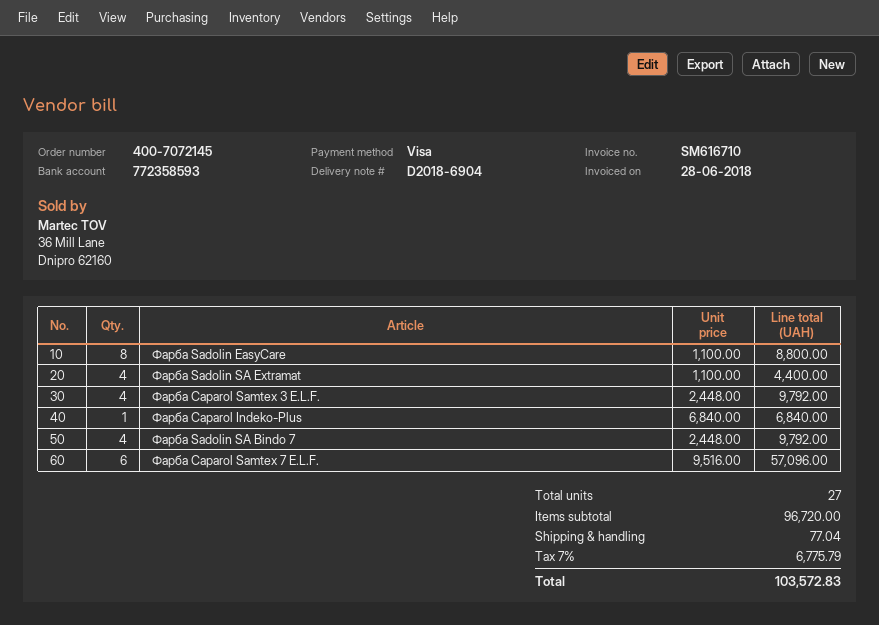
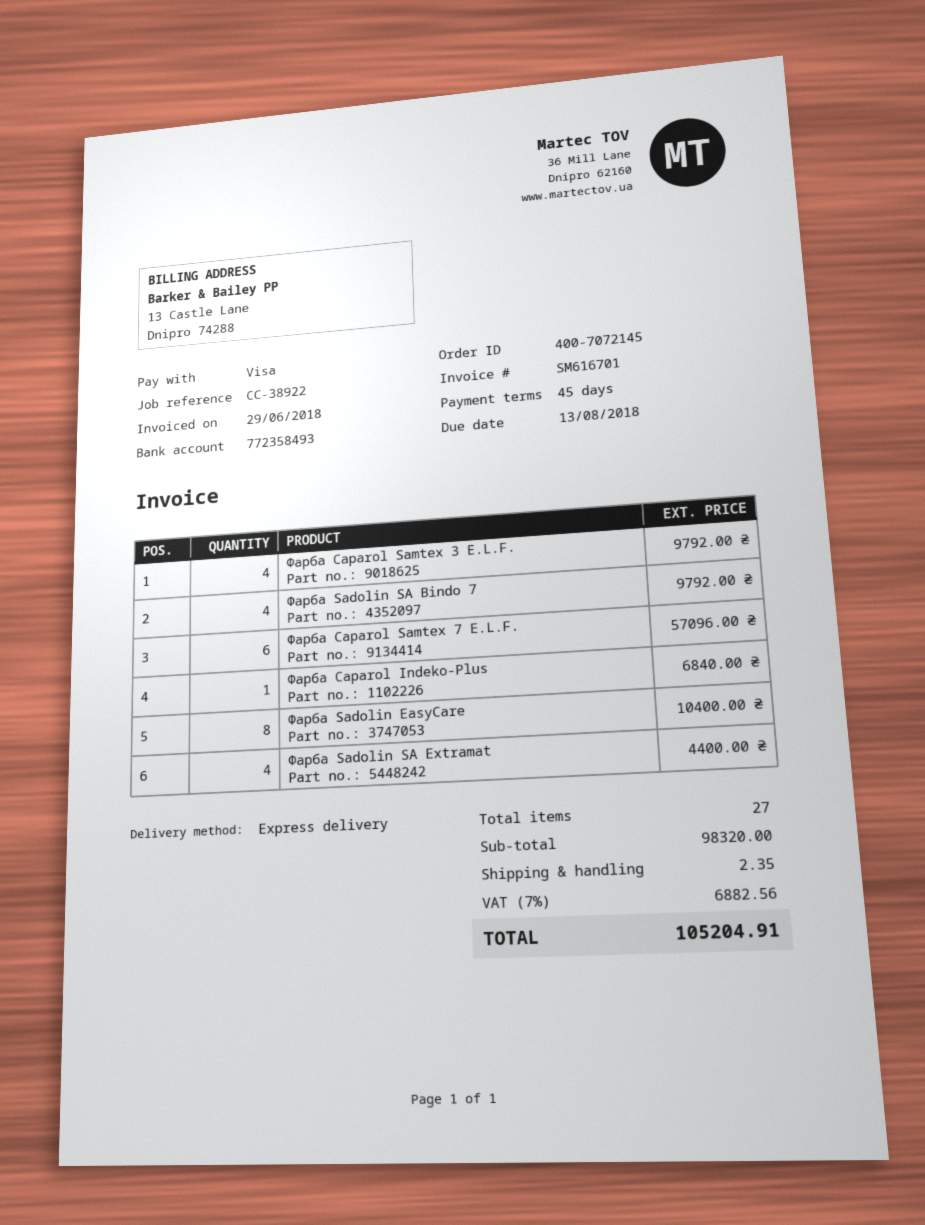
invoice number: SM616710 -> SM616701
invoice date: 2018-06-28 -> 2018-06-29
bank account: 772358593 -> 772358493
Фарба Sadolin EasyCare: 8 for 8800.00 -> 8 for 10400.00
subtotal: 96720.00 -> 98320.00
shipping: 77.04 -> 2.35
tax: 7% = 6775.79 -> 7% = 6882.56
total: 103572.83 -> 105204.91

